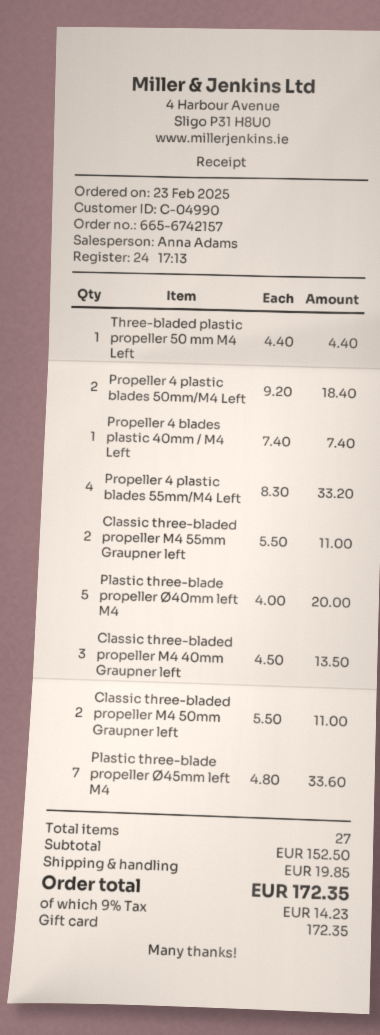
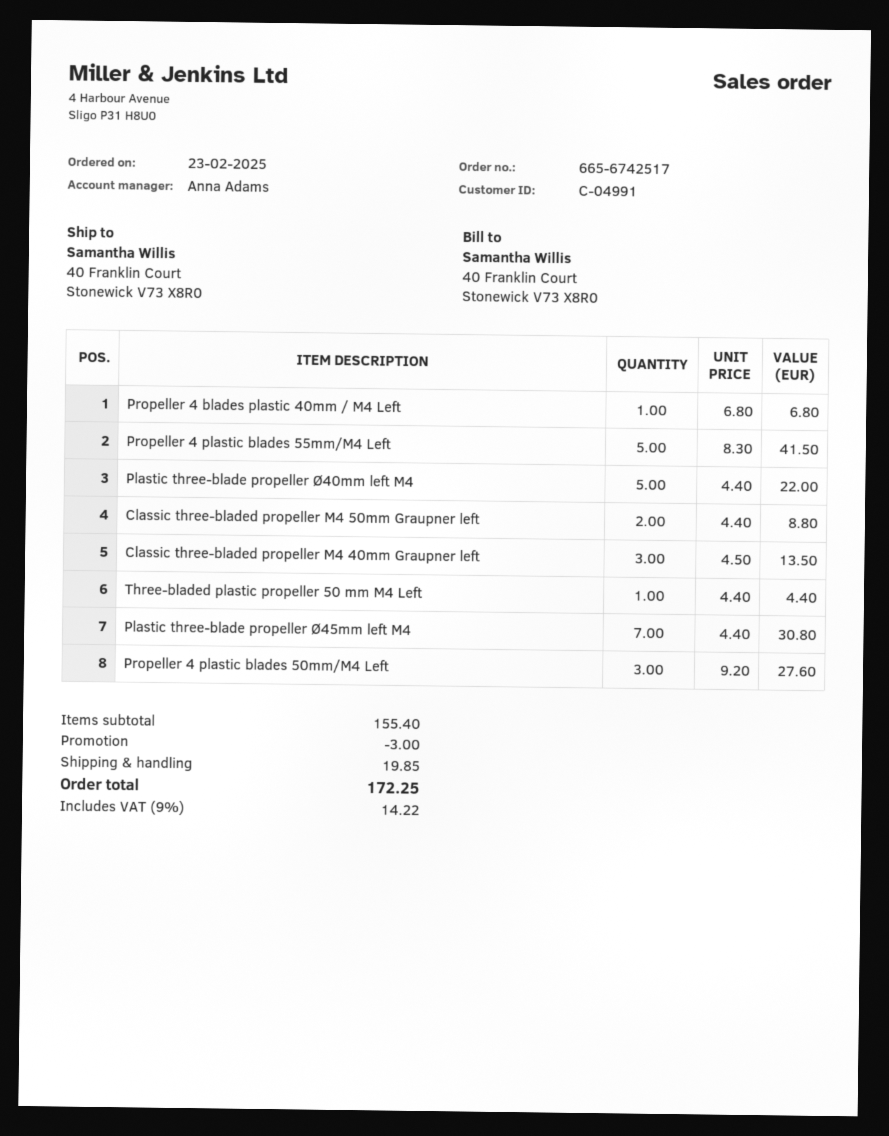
order number: 665-6742157 -> 665-6742517
customer number: C-04990 -> C-04991
Propeller 4 plastic blades 50mm/M4 Left: 2 x 9.20 = 18.40 -> 3 x 9.20 = 27.60
Propeller 4 blades plastic 40mm / M4 Left: 1 x 7.40 = 7.40 -> 1 x 6.80 = 6.80
Propeller 4 plastic blades 55mm/M4 Left: 4 x 8.30 = 33.20 -> 5 x 8.30 = 41.50
Classic three-bladed propeller M4 55mm Graupner left: 2 x 5.50 = 11.00 -> none
Plastic three-blade propeller Ø40mm left M4: 5 x 4.00 = 20.00 -> 5 x 4.40 = 22.00
Classic three-bladed propeller M4 50mm Graupner left: 2 x 5.50 = 11.00 -> 2 x 4.40 = 8.80
Plastic three-blade propeller Ø45mm left M4: 7 x 4.80 = 33.60 -> 7 x 4.40 = 30.80
subtotal: 152.50 -> 155.40
discount: none -> 3.00
tax: 9% = 14.23 -> 9% = 14.22
total: 172.35 -> 172.25

